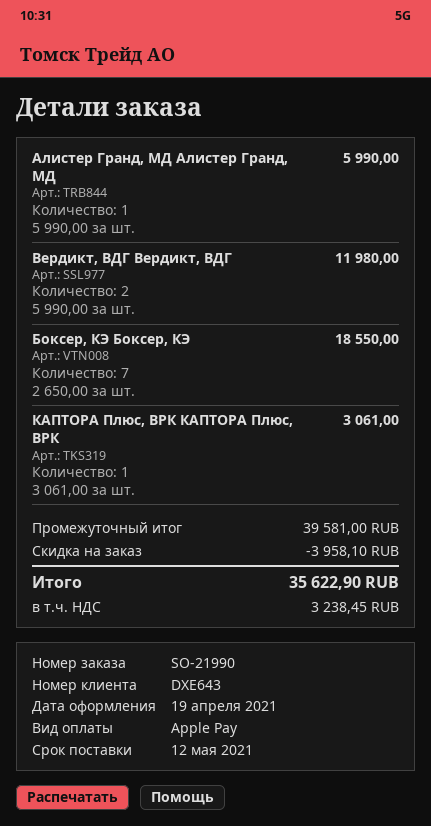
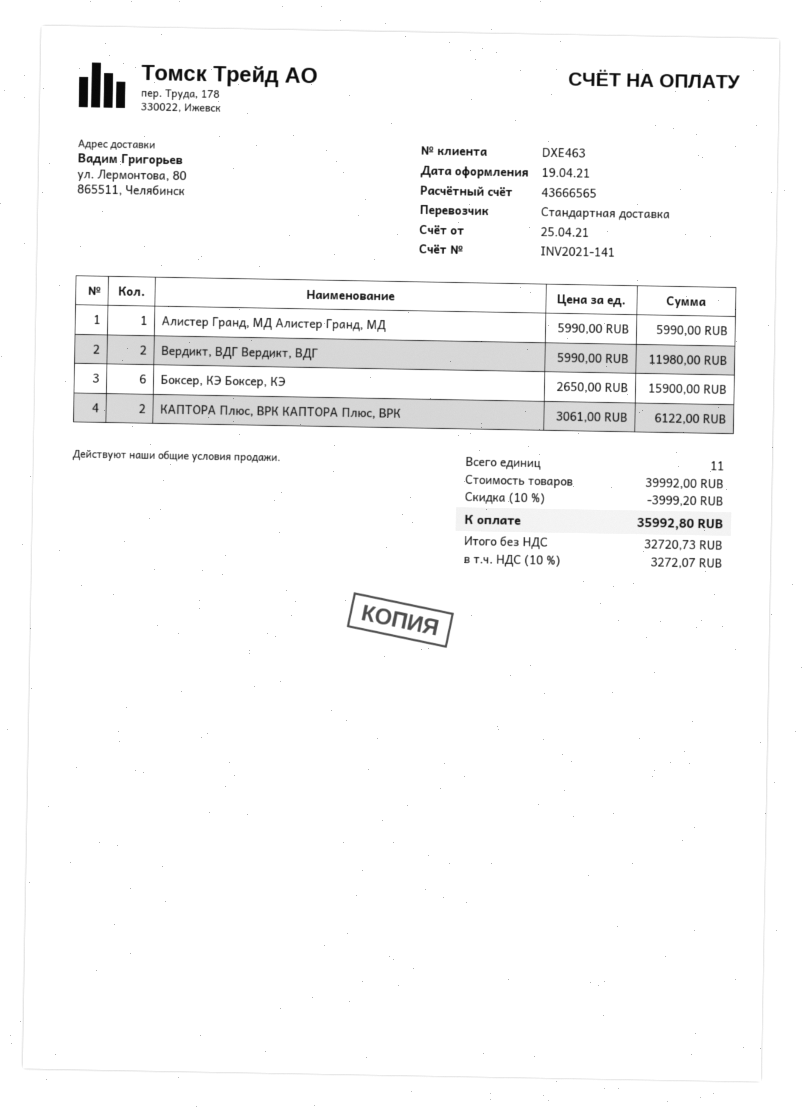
customer number: DXE643 -> DXE463
Боксер, КЭ Боксер, КЭ: 7 x 2650.00 = 18550.00 -> 6 x 2650.00 = 15900.00
КАПТОРА Плюс, ВРК КАПТОРА Плюс, ВРК: 1 x 3061.00 = 3061.00 -> 2 x 3061.00 = 6122.00
subtotal: 39581.00 -> 39992.00
discount: 3958.10 -> 3999.20
tax: 3238.45 -> 3272.07
total: 35622.90 -> 35992.80

